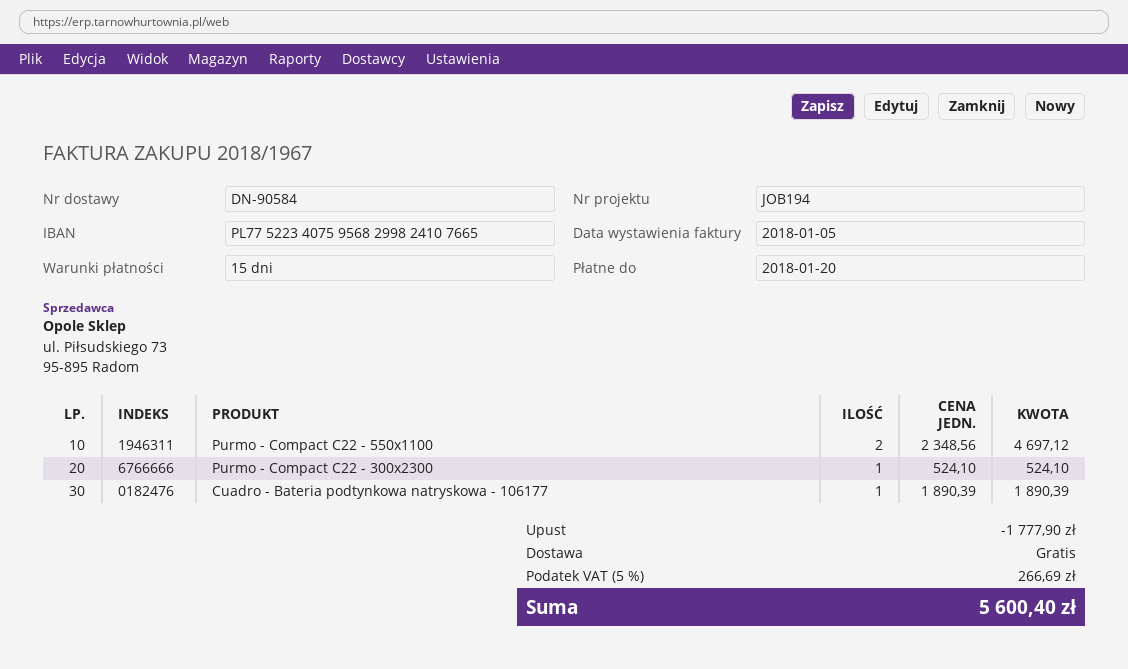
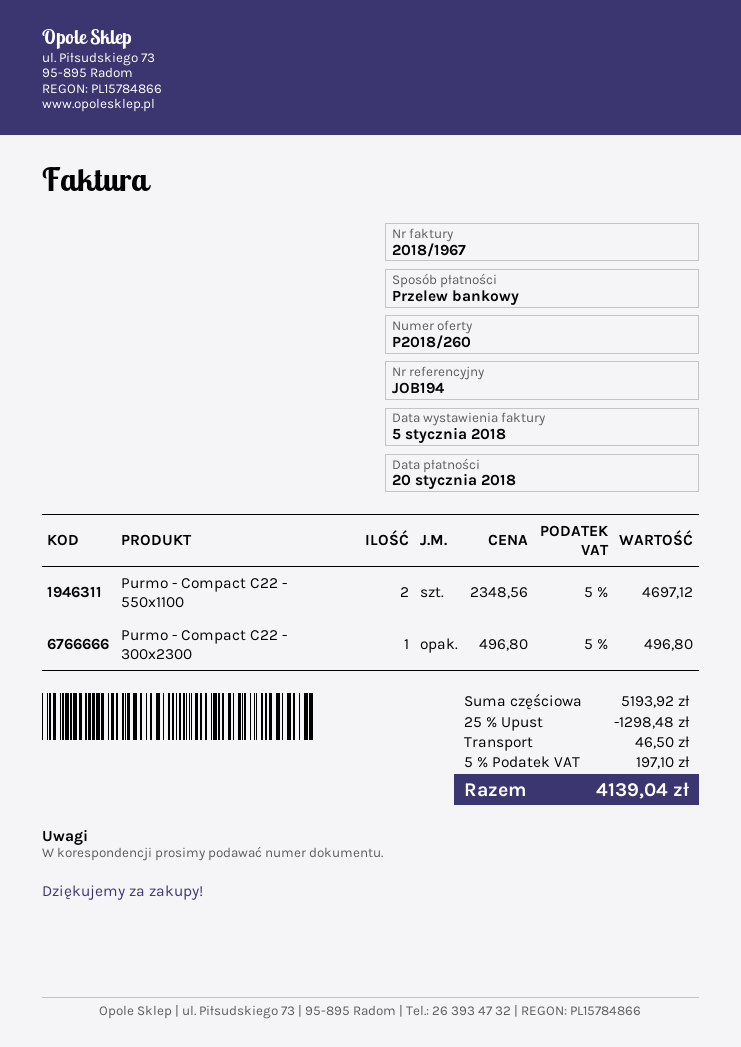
Purmo - Compact C22 - 300x2300: 1 x 524.10 = 524.10 -> 1 x 496.80 = 496.80
Cuadro - Bateria podtynkowa natryskowa - 106177: 1 x 1890.39 = 1890.39 -> none
discount: 1777.90 -> 1298.48
shipping: 0.00 -> 46.50
tax: 5% = 266.69 -> 5% = 197.10
total: 5600.40 -> 4139.04

